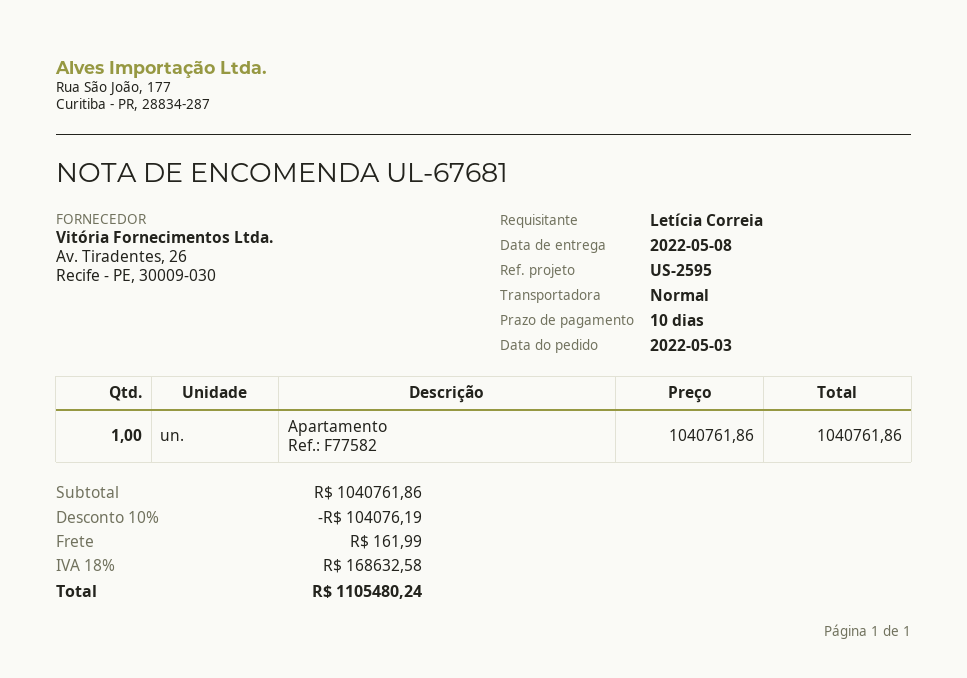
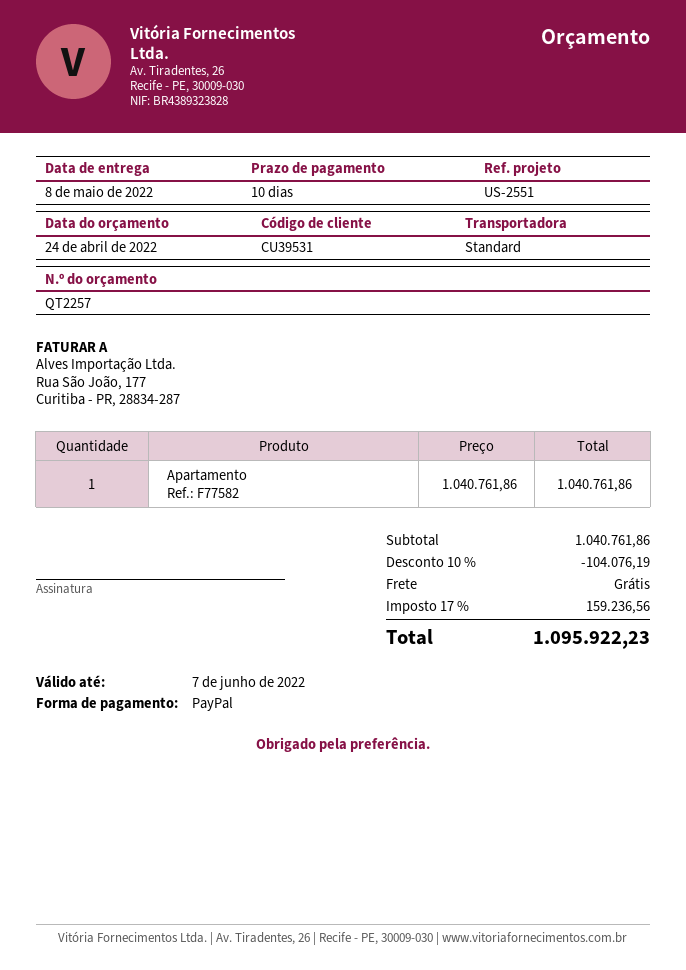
reference: US-2595 -> US-2551
shipping: 161.99 -> 0.00
tax: 18% = 168632.58 -> 17% = 159236.56
total: 1105480.24 -> 1095922.23

